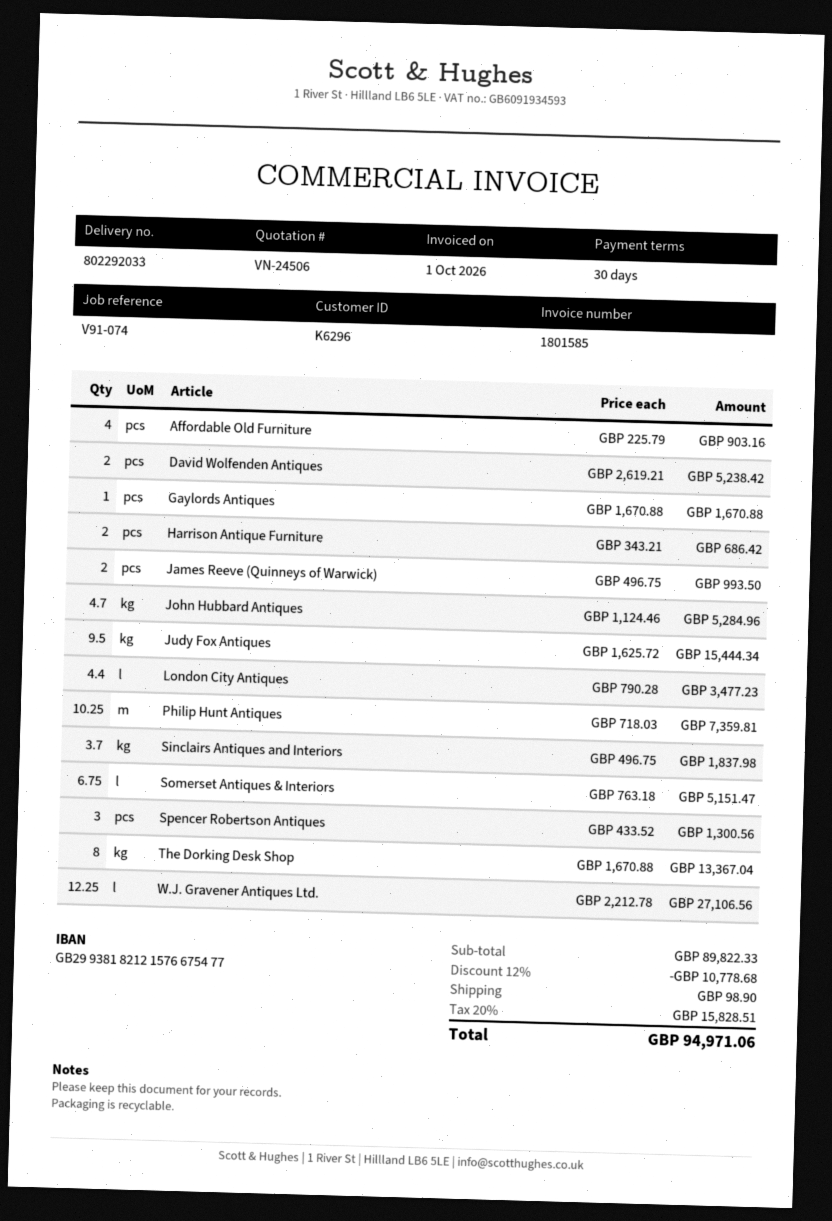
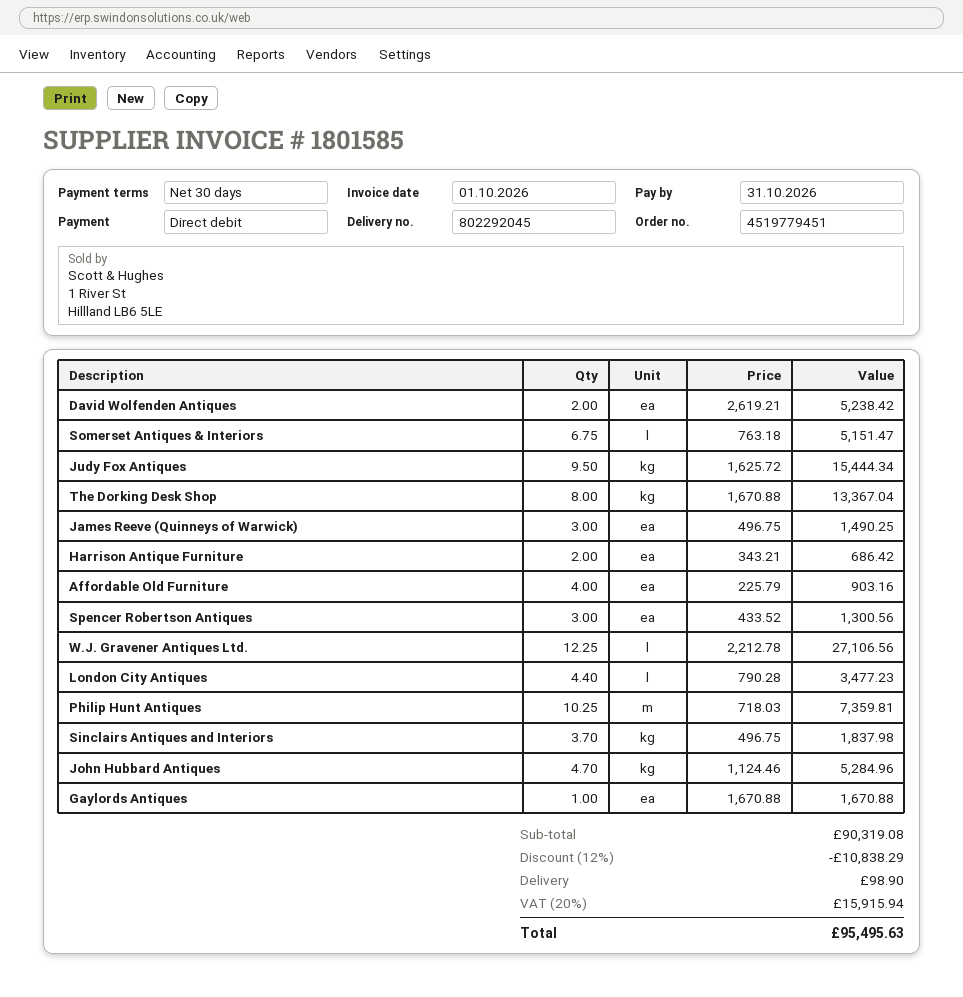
delivery note number: 802292033 -> 802292045
James Reeve (Quinneys of Warwick): 2 x 496.75 = 993.50 -> 3 x 496.75 = 1490.25
subtotal: 89822.33 -> 90319.08
discount: 12% = 10778.68 -> 12% = 10838.29
tax: 20% = 15828.51 -> 20% = 15915.94
total: 94971.06 -> 95495.63

